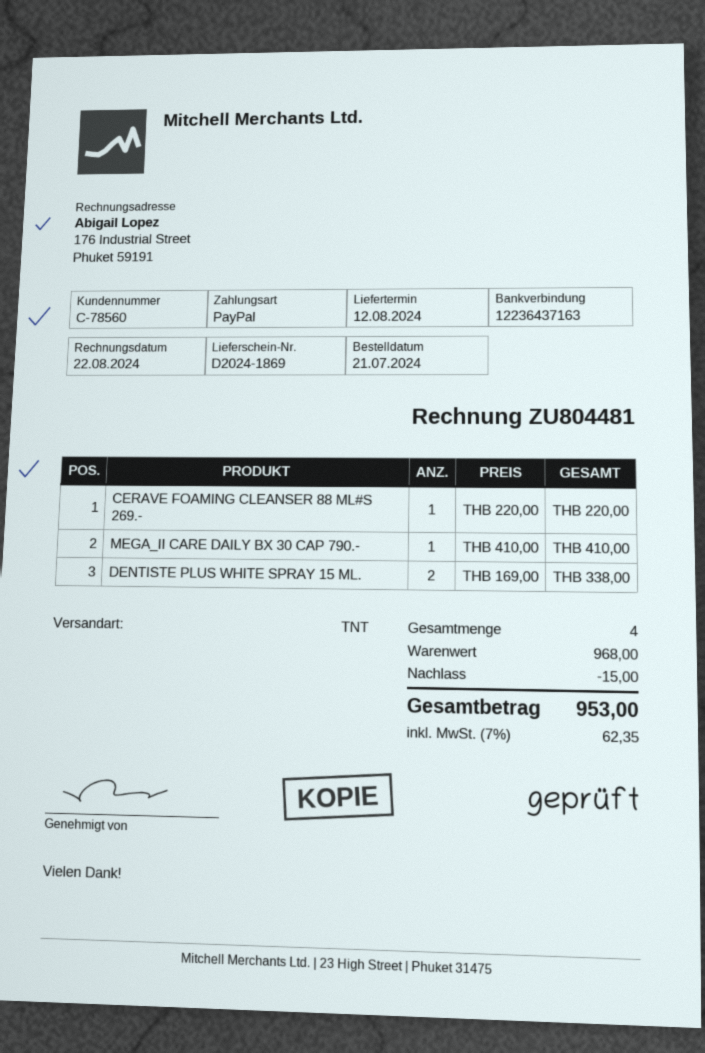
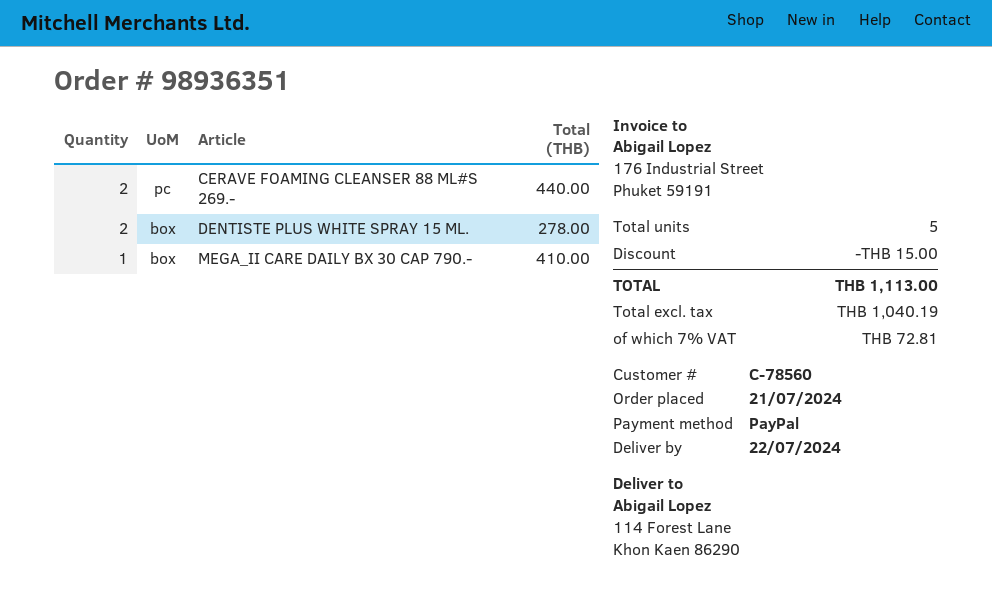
delivery date: 2024-08-12 -> 2024-07-22
CERAVE FOAMING CLEANSER 88 ML#S 269.-: 1 for 220.00 -> 2 for 440.00
DENTISTE PLUS WHITE SPRAY 15 ML.: 2 for 338.00 -> 2 for 278.00
total quantity: 4 -> 5
tax: 7% = 62.35 -> 7% = 72.81
total: 953.00 -> 1113.00

